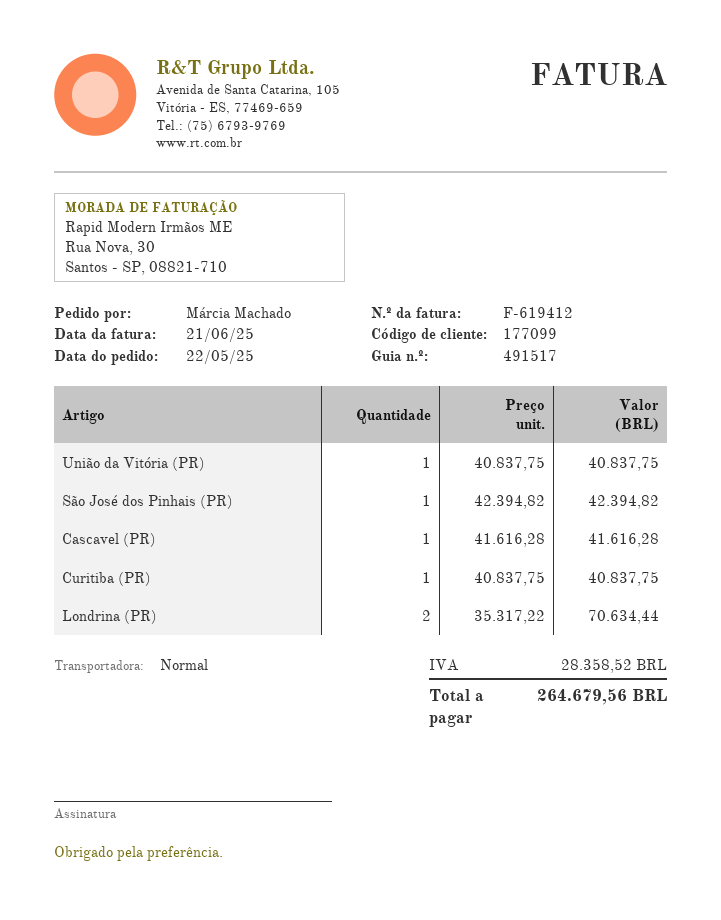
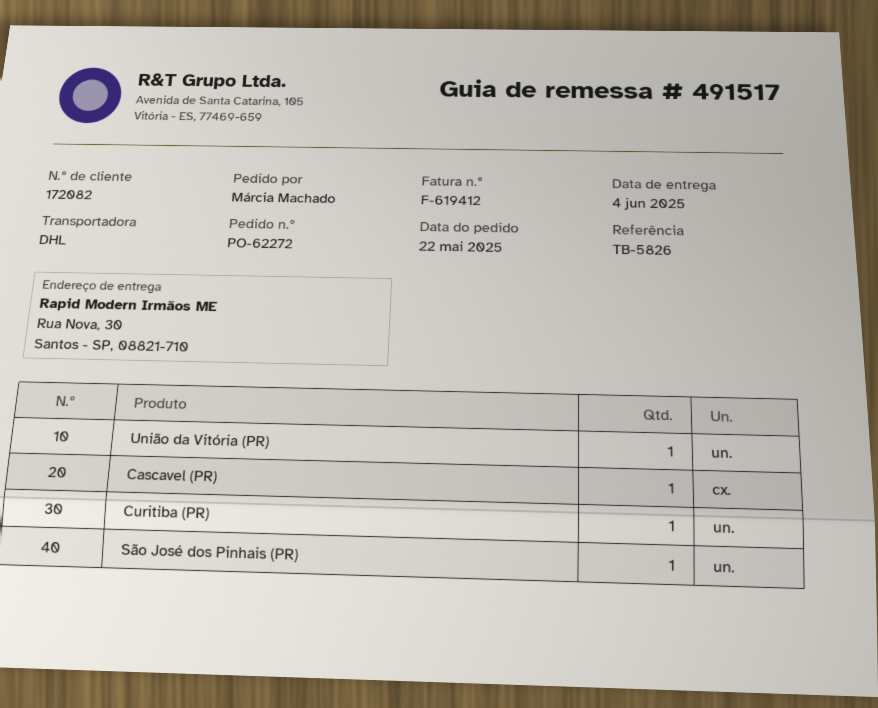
customer number: 177099 -> 172082
shipping method: standard -> DHL
Londrina (PR): 2 -> none

